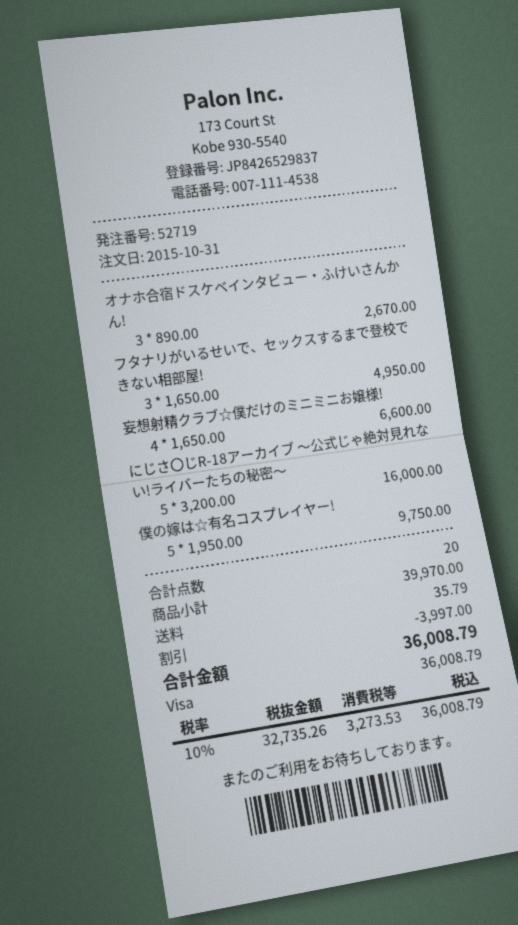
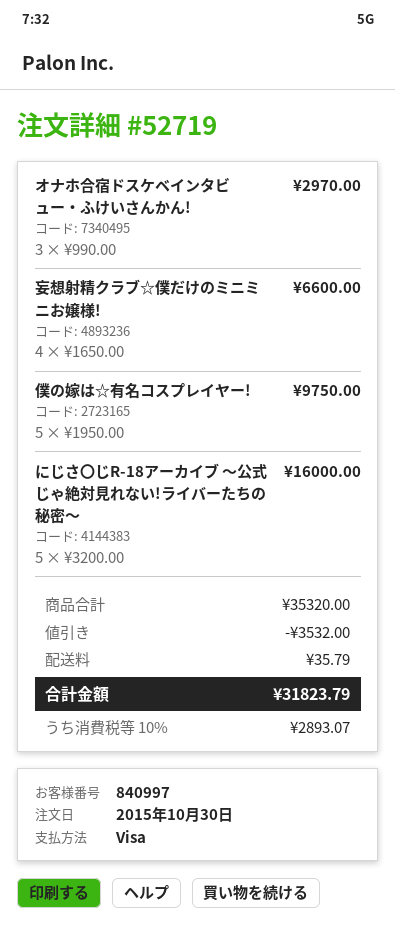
order date: 2015-10-31 -> 2015-10-30
オナホ合宿ドスケベインタビュー・ふけいさんかん!: 3 x 890.00 = 2670.00 -> 3 x 990.00 = 2970.00
フタナリがいるせいで、セックスするまで登校できない相部屋!: 3 x 1650.00 = 4950.00 -> none
subtotal: 39970.00 -> 35320.00
discount: 3997.00 -> 3532.00
tax: 10% = 3273.53 -> 10% = 2893.07
total: 36008.79 -> 31823.79

